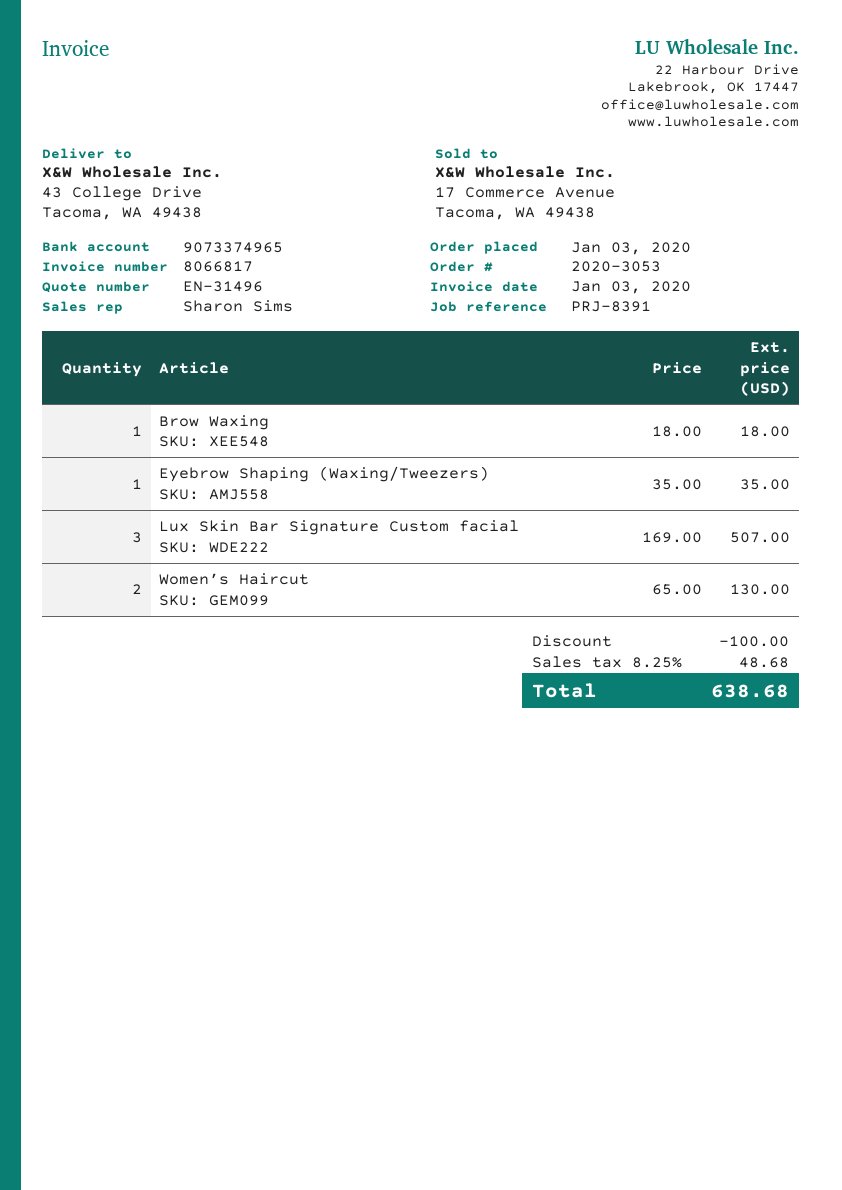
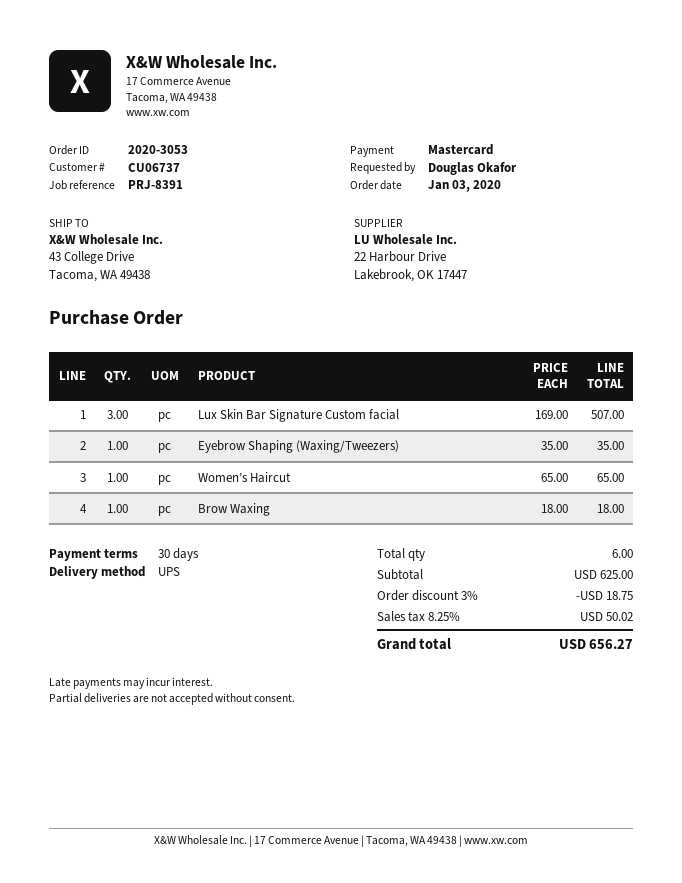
Women’s Haircut: 2 x 65.00 = 130.00 -> 1 x 65.00 = 65.00
discount: 100.00 -> 18.75
tax: 8.25% = 48.68 -> 8.25% = 50.02
total: 638.68 -> 656.27

